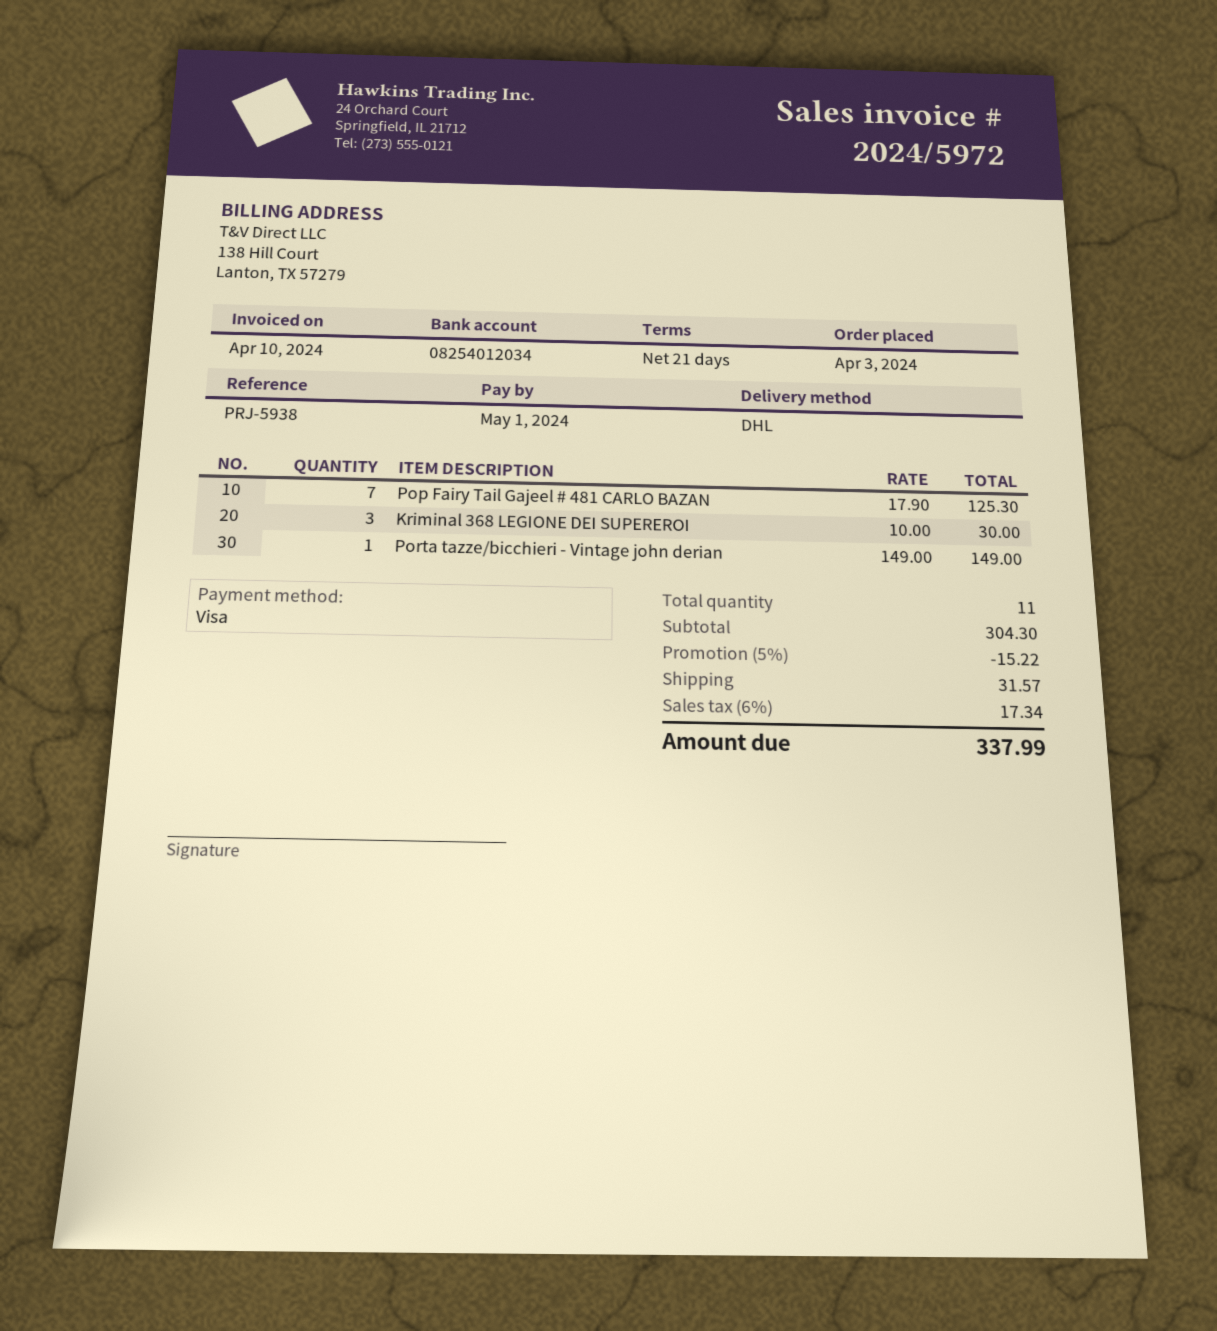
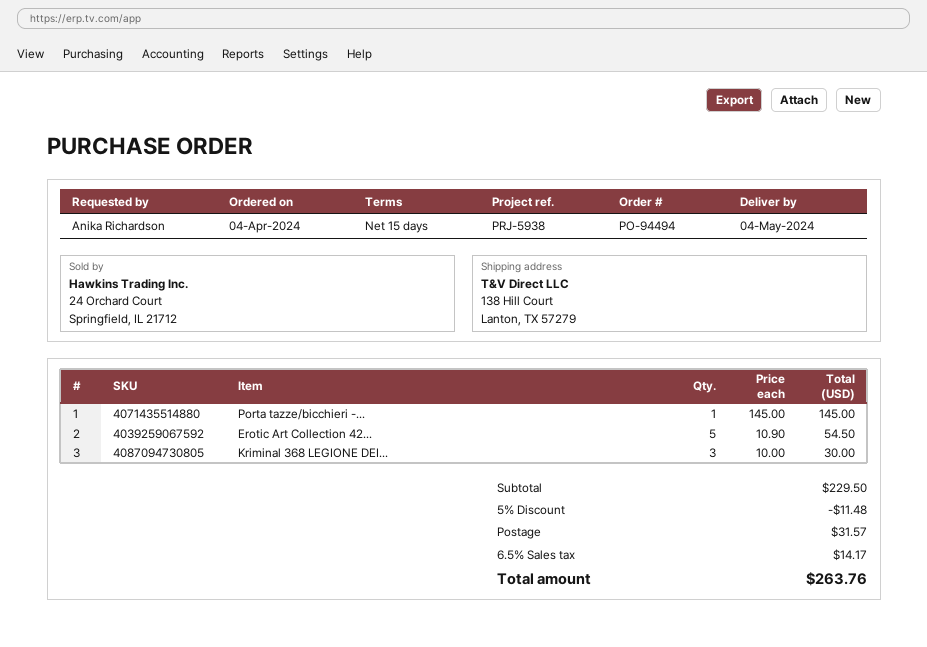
order date: 2024-04-03 -> 2024-04-04
payment terms: 21 days -> 15 days
Pop Fairy Tail Gajeel # 481 CARLO BAZAN: 7 x 17.90 = 125.30 -> none
Porta tazze/bicchieri - Vintage john derian: 1 x 149.00 = 149.00 -> 1 x 145.00 = 145.00
Erotic Art Collection 42...: none -> 5 x 10.90 = 54.50
subtotal: 304.30 -> 229.50
discount: 5% = 15.22 -> 5% = 11.48
tax: 6% = 17.34 -> 6.5% = 14.17
total: 337.99 -> 263.76

